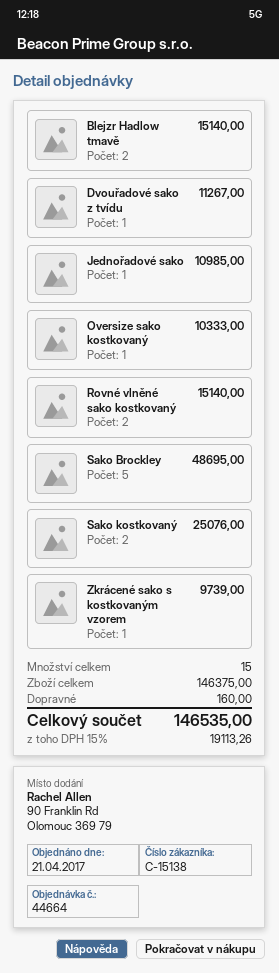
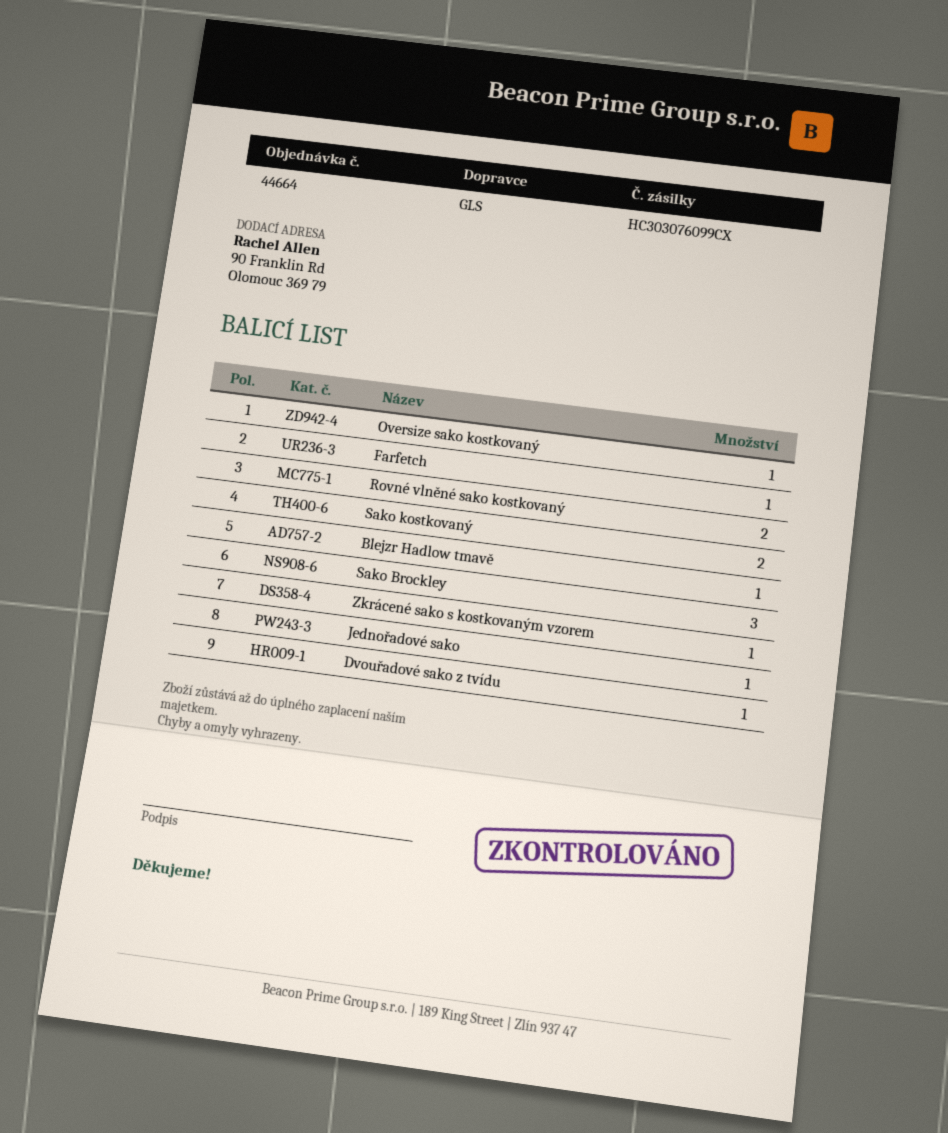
Blejzr Hadlow tmavě: 2 -> 1
Sako Brockley: 5 -> 3
Farfetch: none -> 1

